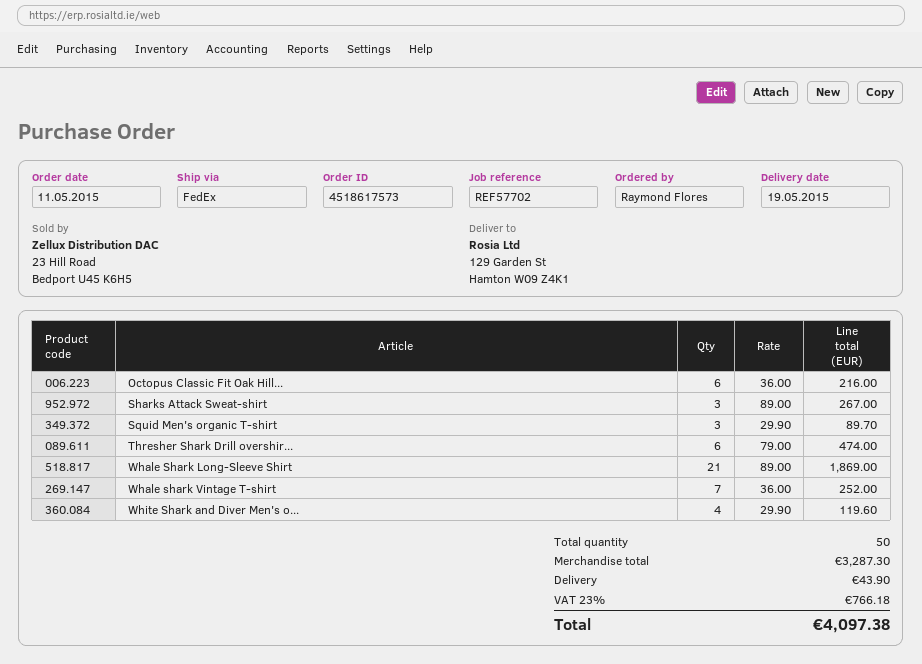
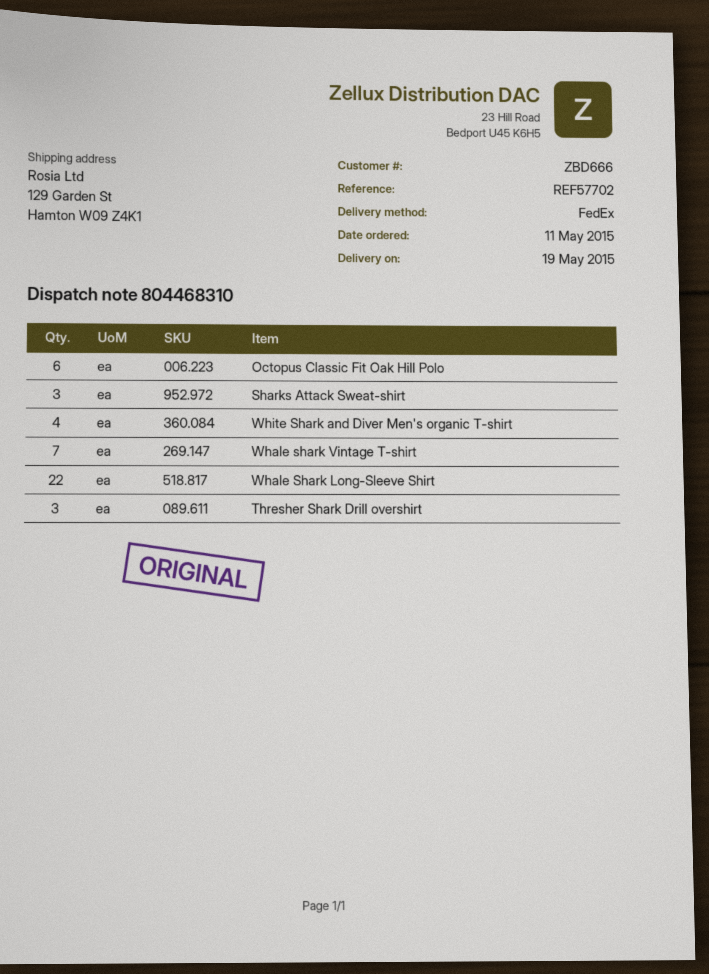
Squid Men's organic T-shirt: 3 -> none
Thresher Shark Drill overshir...: 6 -> 3
Whale Shark Long-Sleeve Shirt: 21 -> 22

